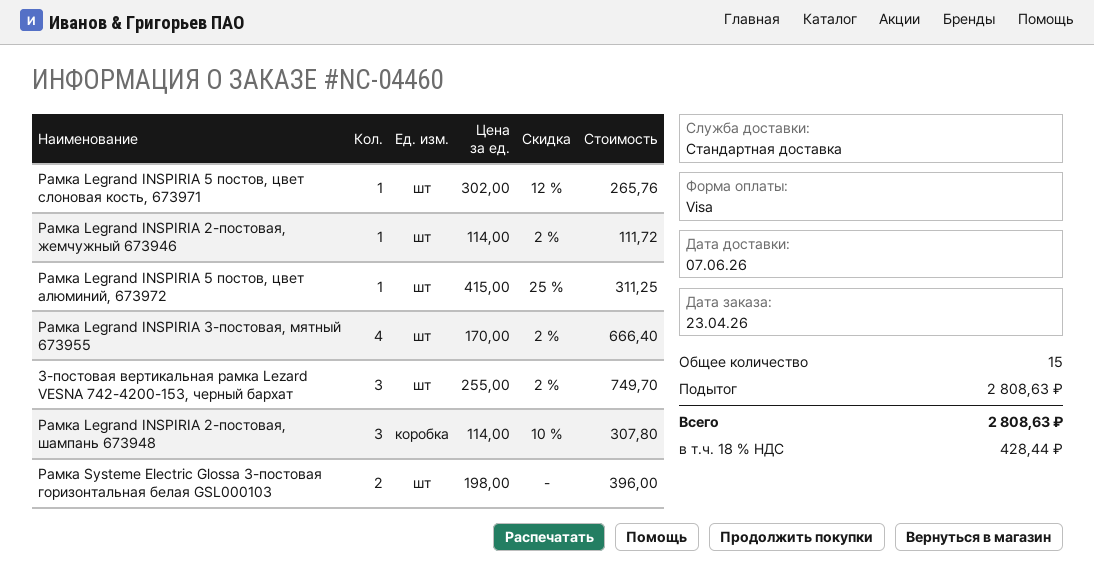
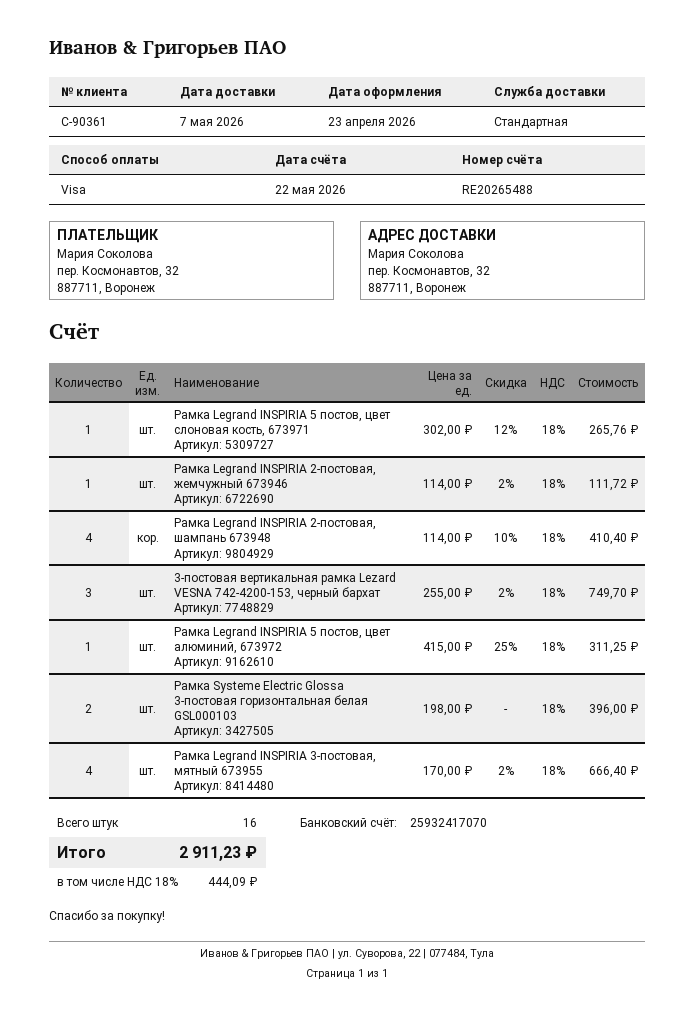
delivery date: 2026-06-07 -> 2026-05-07
Рамка Legrand INSPIRIA 2-постовая, шампань 673948: 3 x 114.00 - 10% = 307.80 -> 4 x 114.00 - 10% = 410.40
total quantity: 15 -> 16
tax: 18% = 428.44 -> 18% = 444.09
total: 2808.63 -> 2911.23

